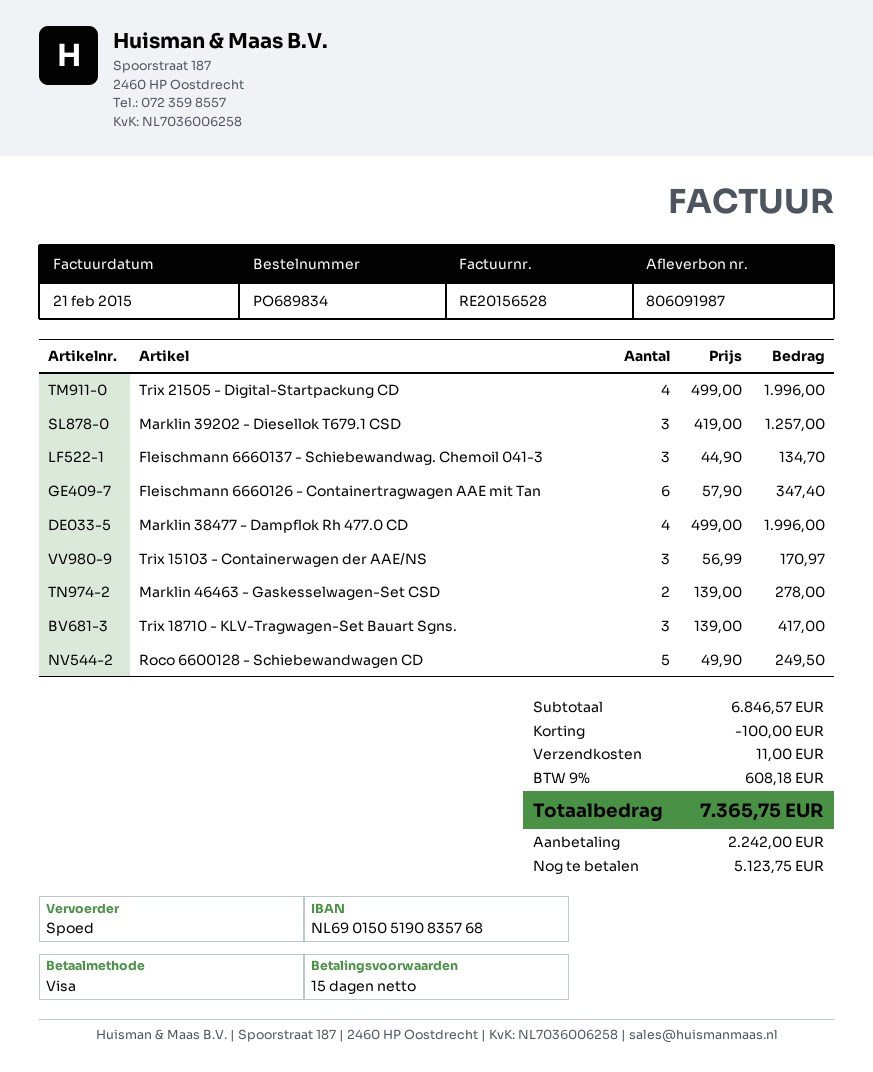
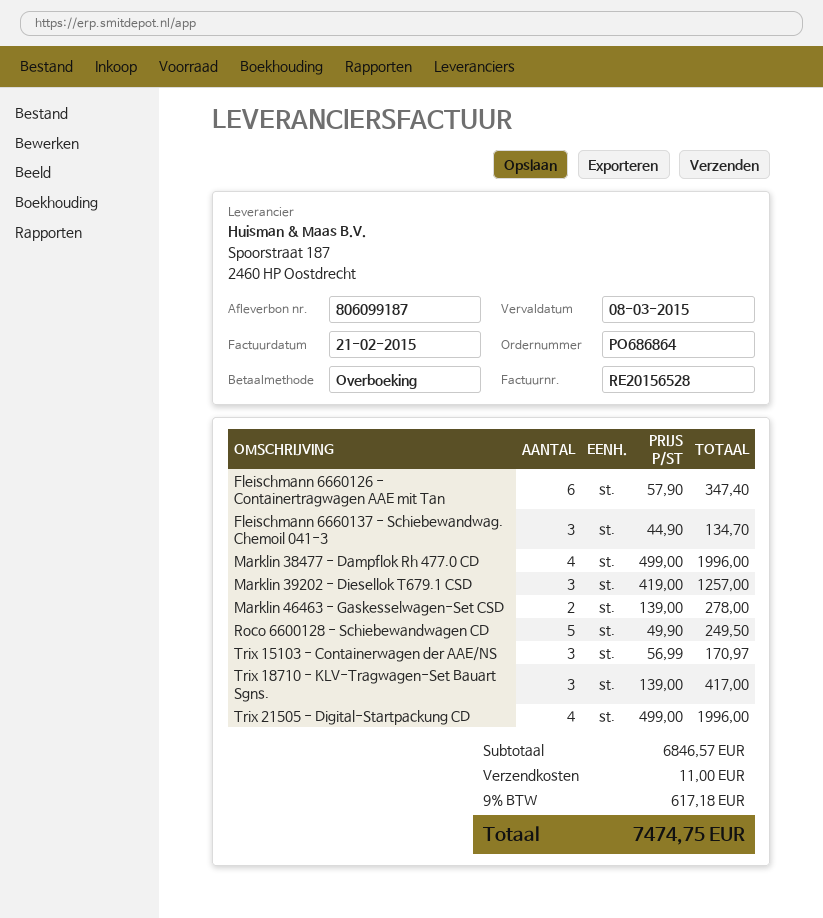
order number: PO689834 -> PO686864
delivery note number: 806091987 -> 806099187
payment method: Visa -> bank transfer
discount: 100.00 -> none
tax: 9% = 608.18 -> 9% = 617.18
total: 7365.75 -> 7474.75

